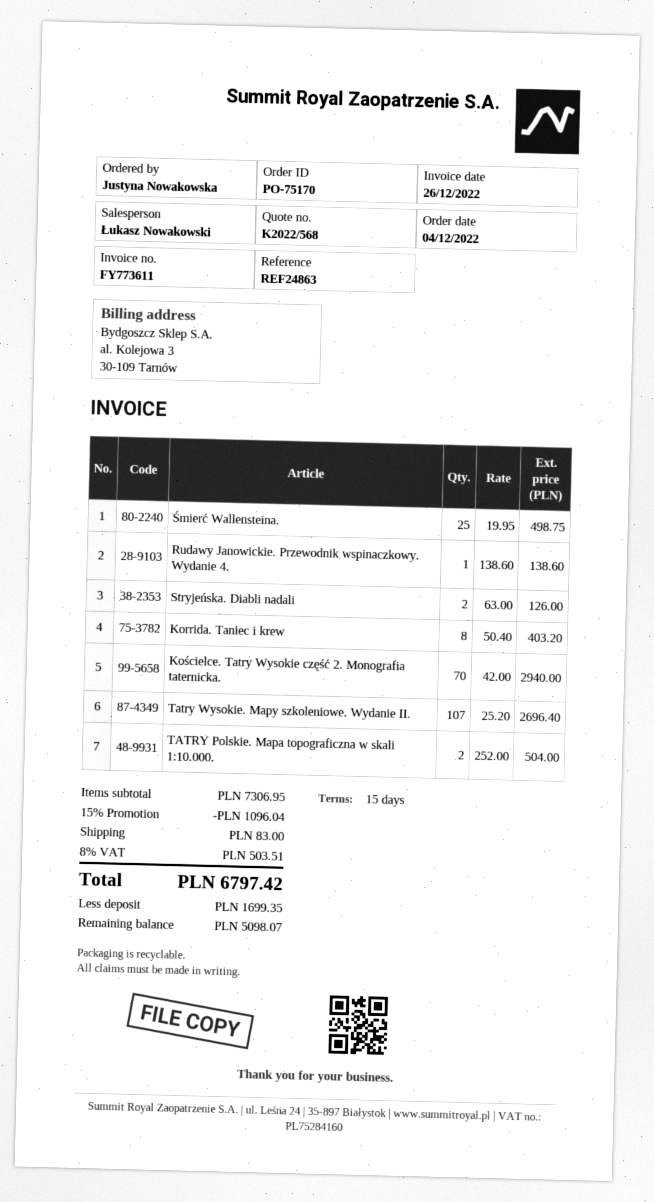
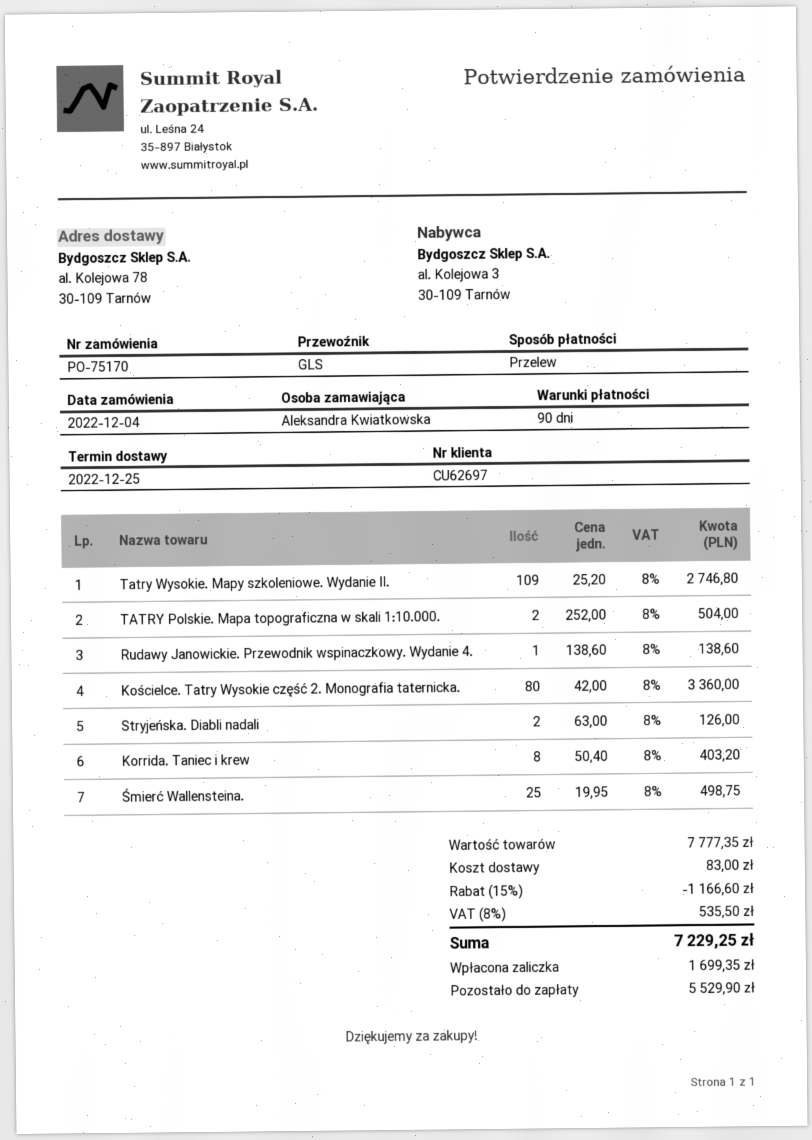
payment terms: 15 days -> 90 days
ordered by: Justyna Nowakowska -> Aleksandra Kwiatkowska
Kościelce. Tatry Wysokie część 2. Monografia taternicka.: 70 x 42.00 = 2940.00 -> 80 x 42.00 = 3360.00
Tatry Wysokie. Mapy szkoleniowe. Wydanie II.: 107 x 25.20 = 2696.40 -> 109 x 25.20 = 2746.80
subtotal: 7306.95 -> 7777.35
discount: 15% = 1096.04 -> 15% = 1166.60
tax: 8% = 503.51 -> 8% = 535.50
total: 6797.42 -> 7229.25
balance: 5098.07 -> 5529.90

